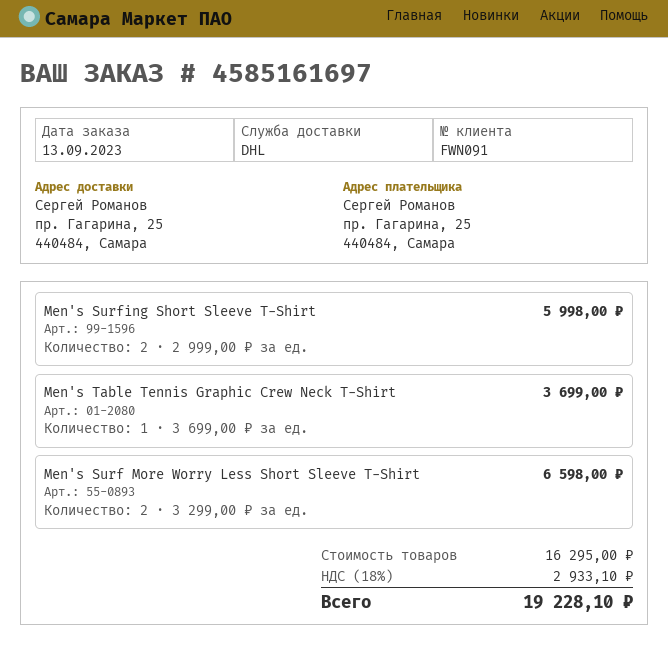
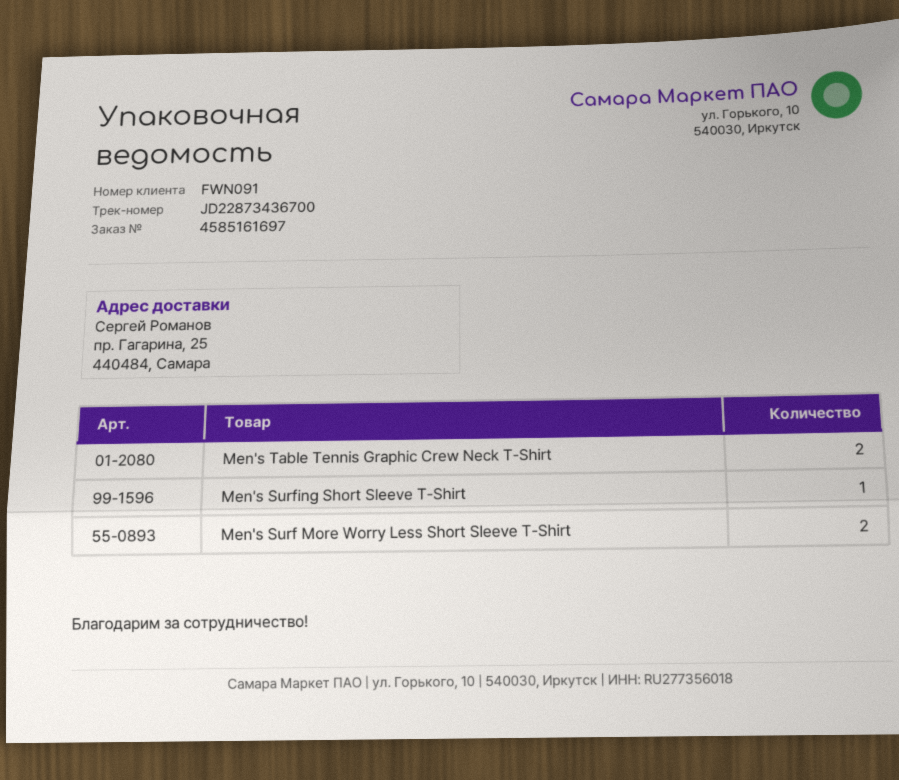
Men's Surfing Short Sleeve T-Shirt: 2 -> 1
Men's Table Tennis Graphic Crew Neck T-Shirt: 1 -> 2

